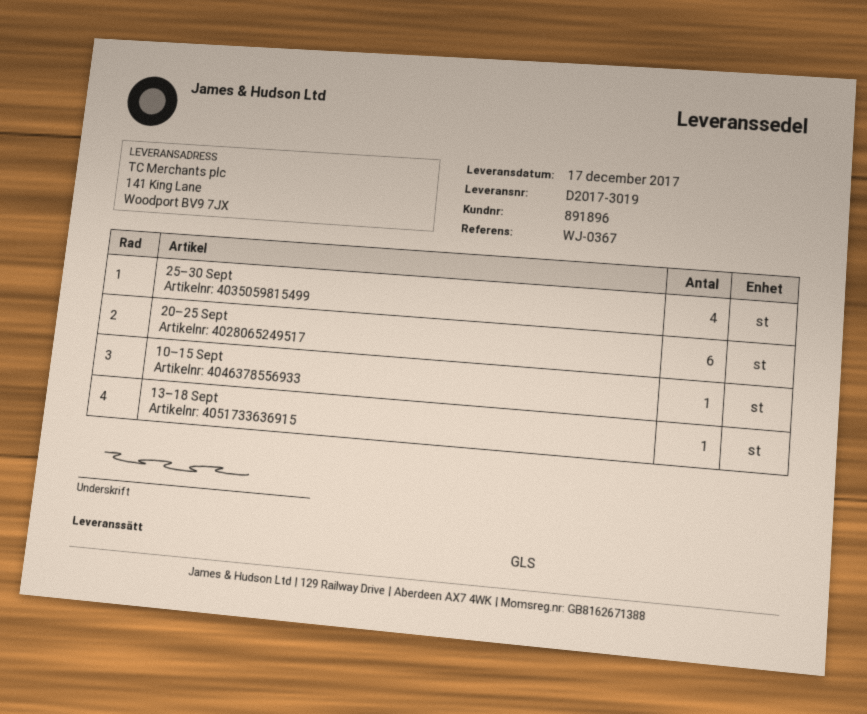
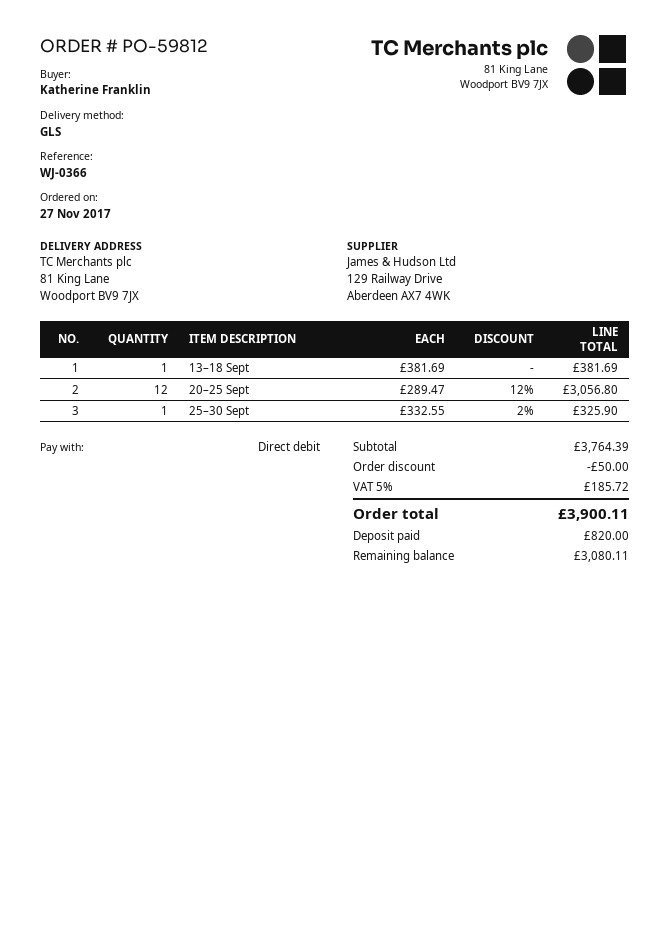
reference: WJ-0367 -> WJ-0366
ship to: 141 King Lane, Woodport BV9 7JX -> 81 King Lane, Woodport BV9 7JX
25–30 Sept: 4 -> 1
20–25 Sept: 6 -> 12
10–15 Sept: 1 -> none

